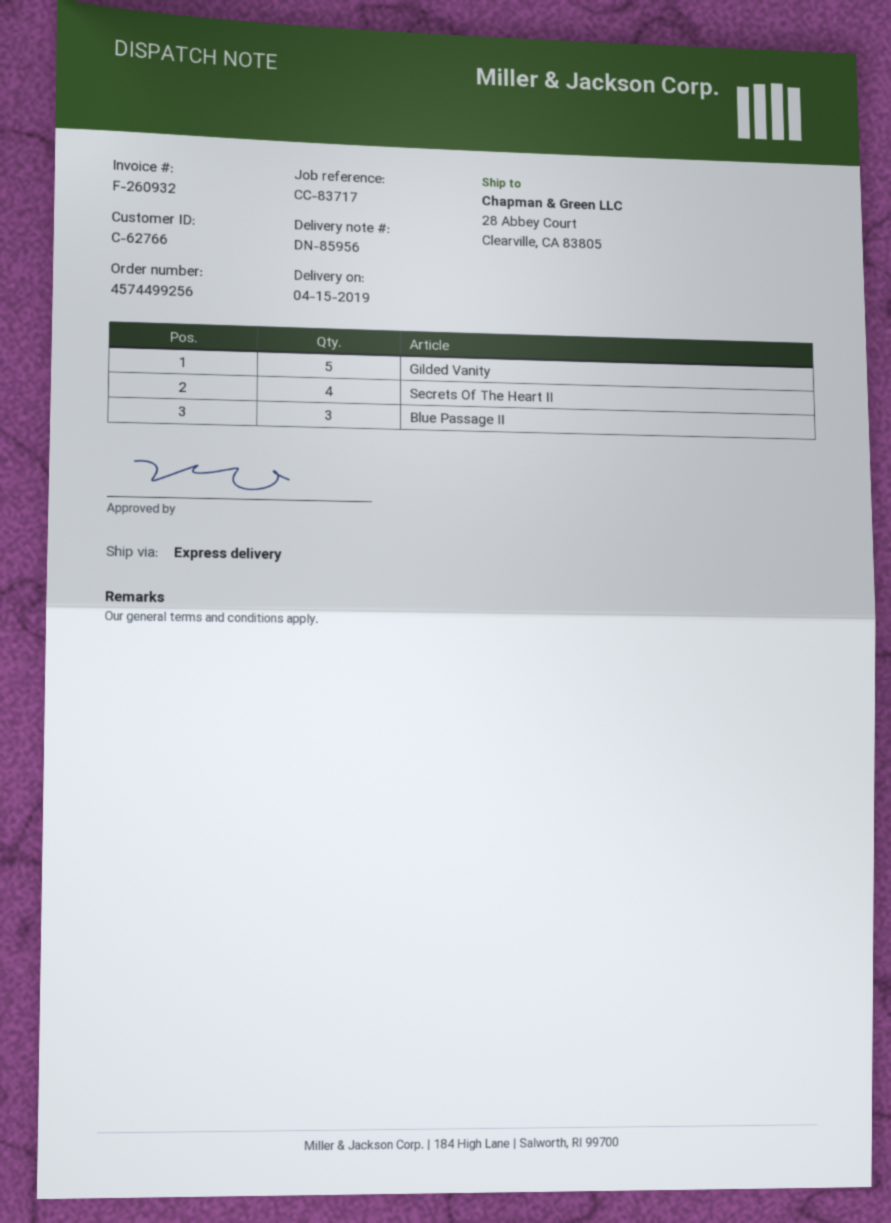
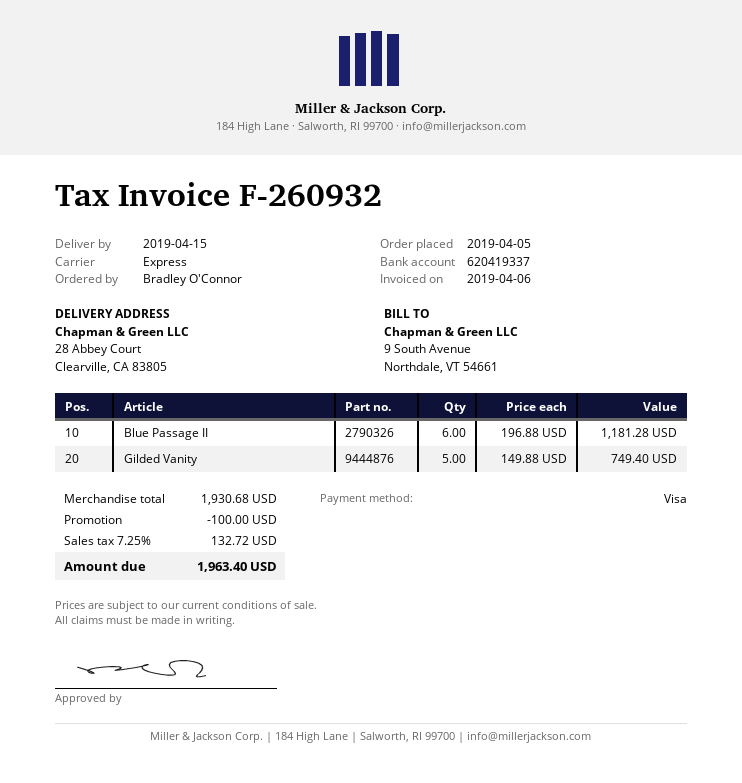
Secrets Of The Heart II: 4 -> none
Blue Passage II: 3 -> 6

